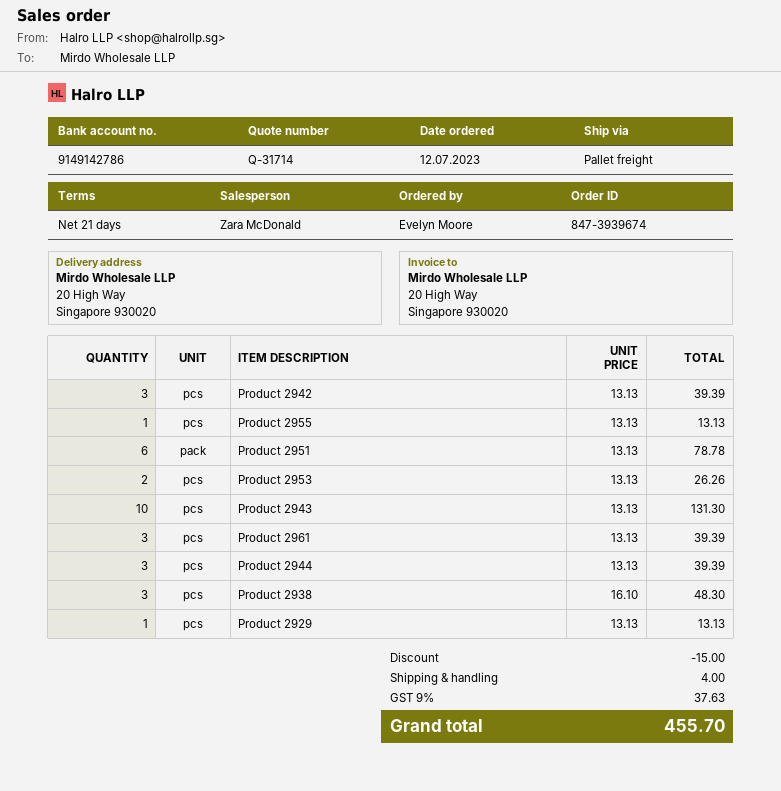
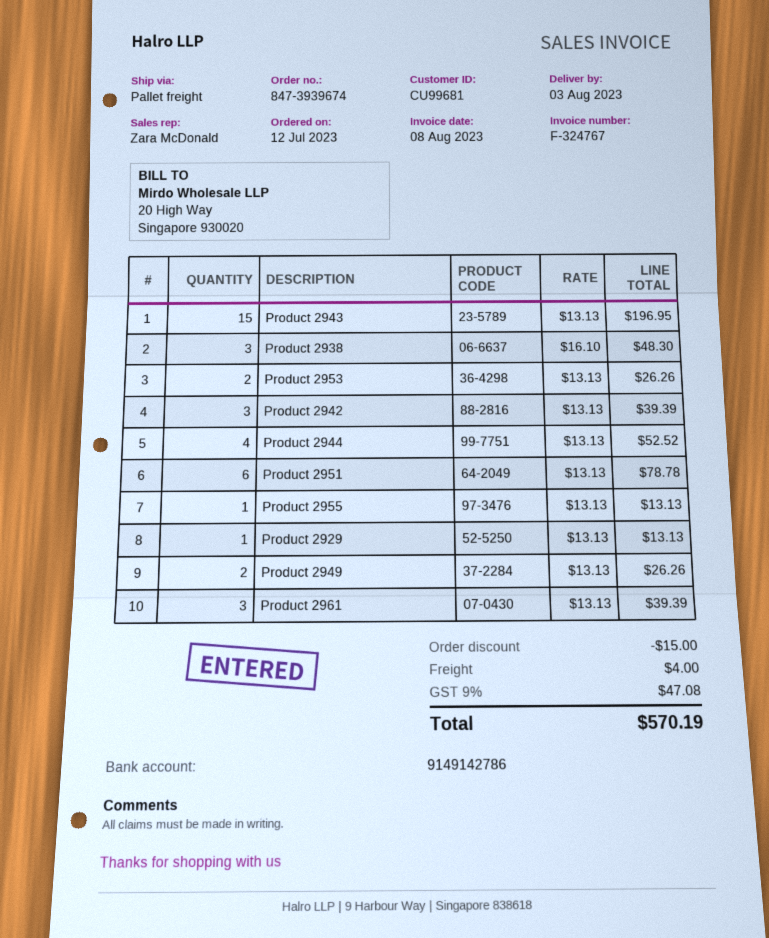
Product 2943: 10 x 13.13 = 131.30 -> 15 x 13.13 = 196.95
Product 2944: 3 x 13.13 = 39.39 -> 4 x 13.13 = 52.52
Product 2949: none -> 2 x 13.13 = 26.26
tax: 9% = 37.63 -> 9% = 47.08
total: 455.70 -> 570.19

